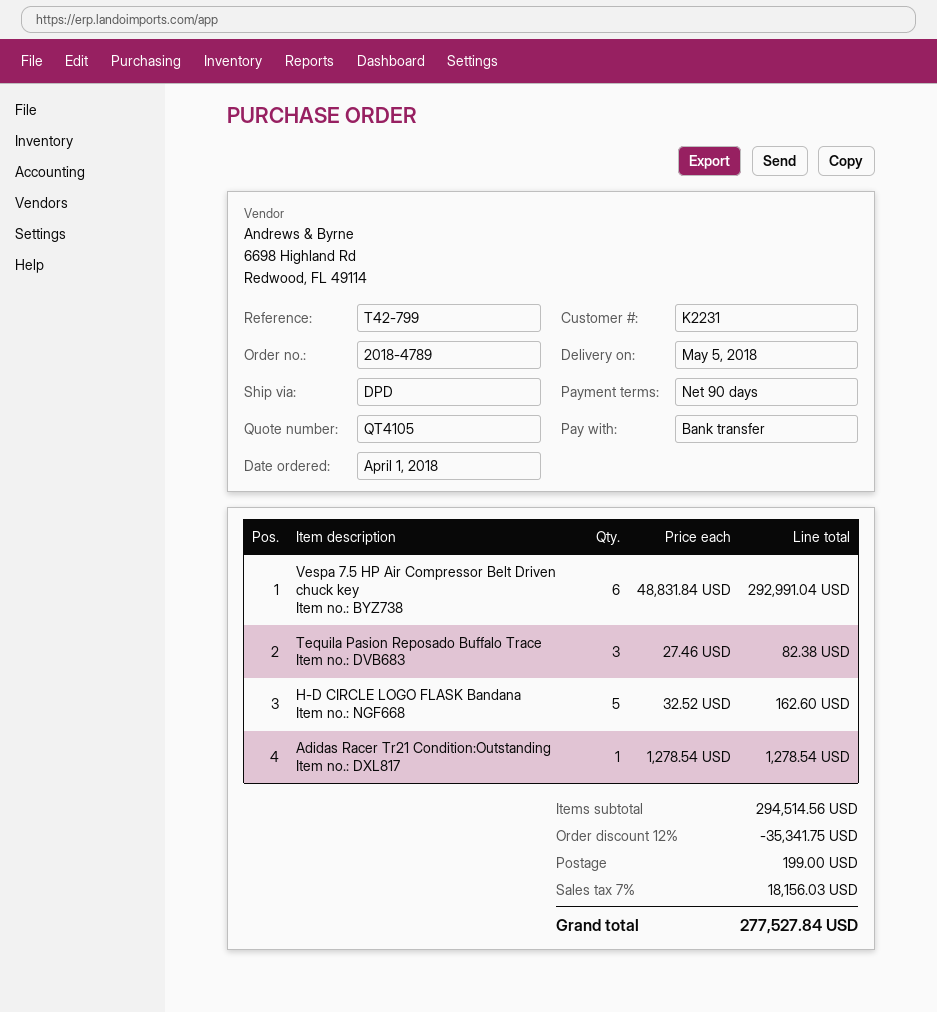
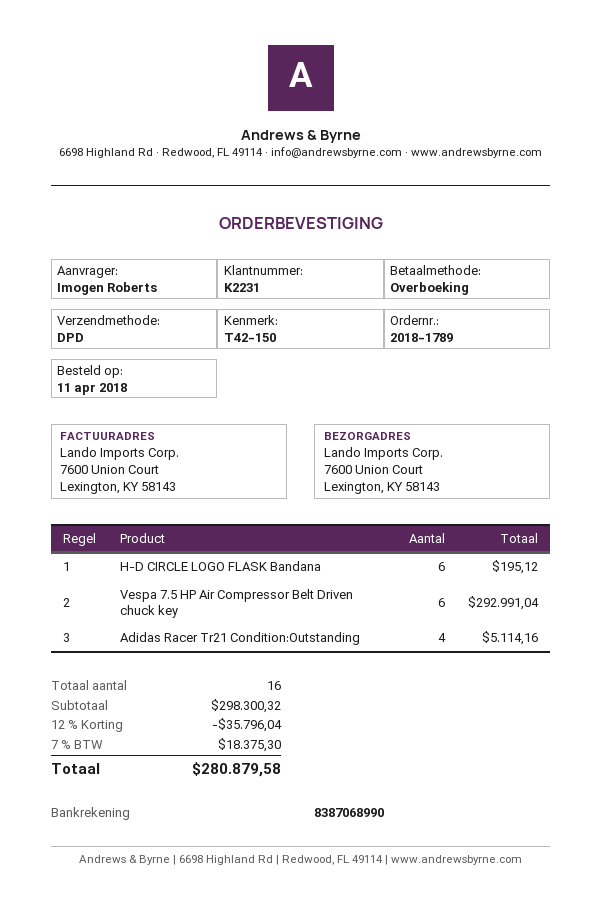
order number: 2018-4789 -> 2018-1789
order date: 2018-04-01 -> 2018-04-11
reference: T42-799 -> T42-150
Tequila Pasion Reposado Buffalo Trace: 3 for 82.38 -> none
H-D CIRCLE LOGO FLASK Bandana: 5 for 162.60 -> 6 for 195.12
Adidas Racer Tr21 Condition:Outstanding: 1 for 1278.54 -> 4 for 5114.16
subtotal: 294514.56 -> 298300.32
discount: 12% = 35341.75 -> 12% = 35796.04
shipping: 199.00 -> none
tax: 7% = 18156.03 -> 7% = 18375.30
total: 277527.84 -> 280879.58

